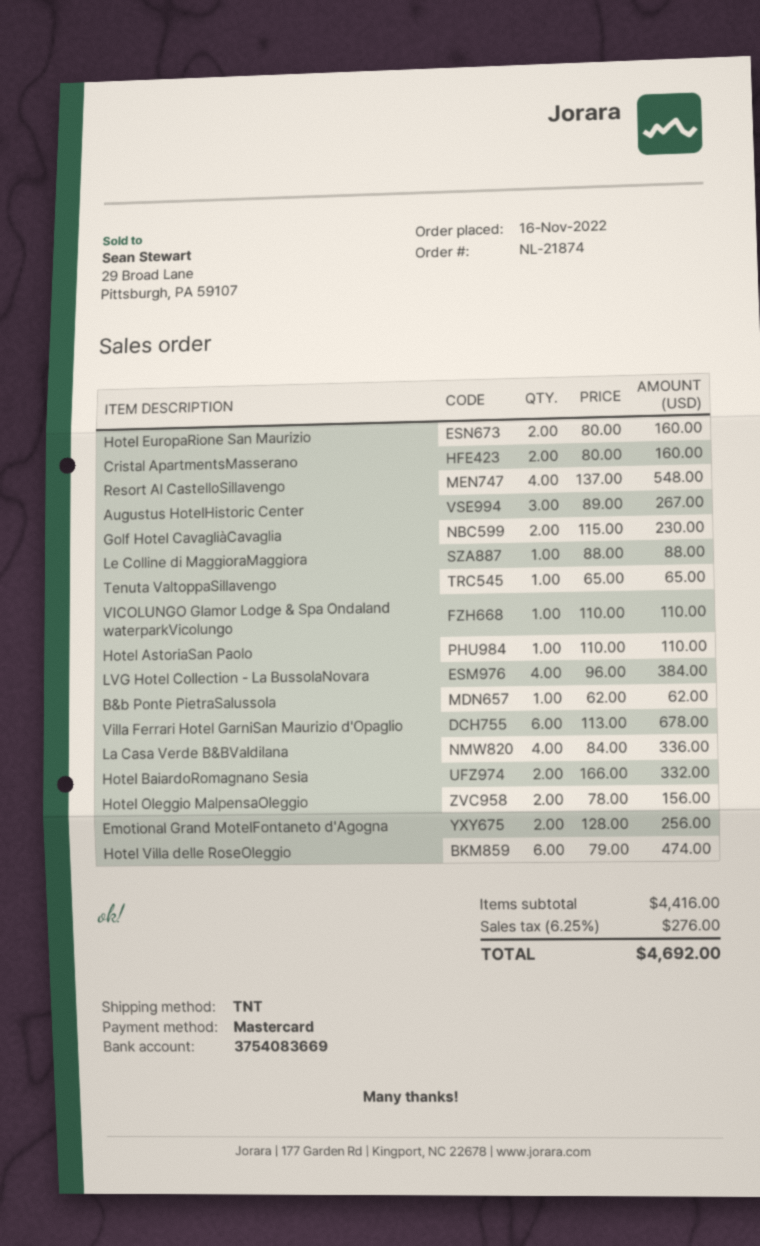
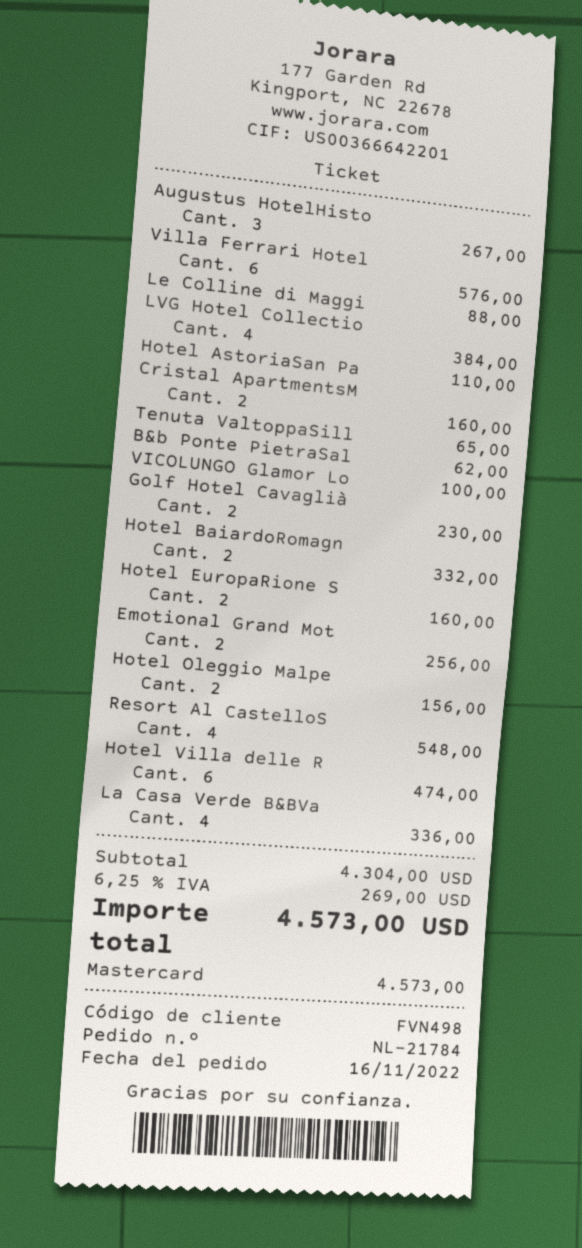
order number: NL-21874 -> NL-21784
VICOLUNGO Glamor Lodge & Spa Ondaland waterparkVicolungo: 1 for 110.00 -> 1 for 100.00
Villa Ferrari Hotel GarniSan Maurizio d'Opaglio: 6 for 678.00 -> 6 for 576.00
subtotal: 4416.00 -> 4304.00
tax: 6.25% = 276.00 -> 6.25% = 269.00
total: 4692.00 -> 4573.00

